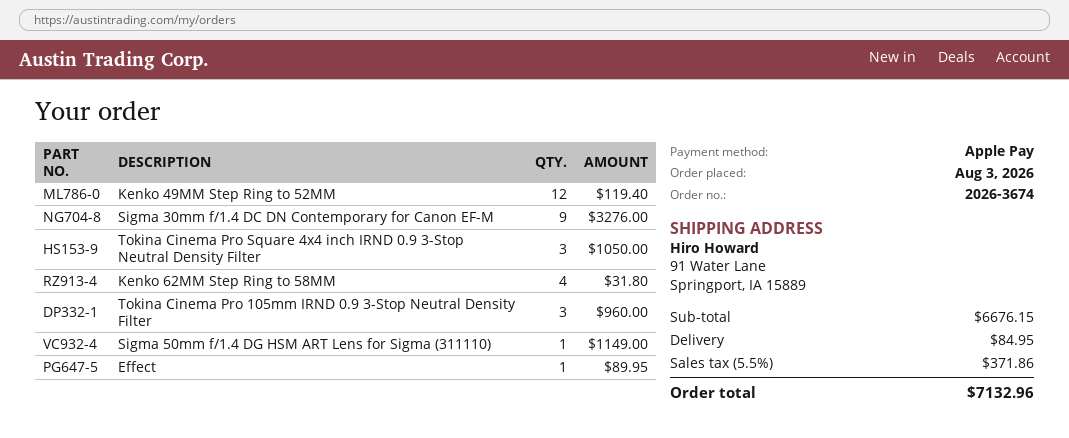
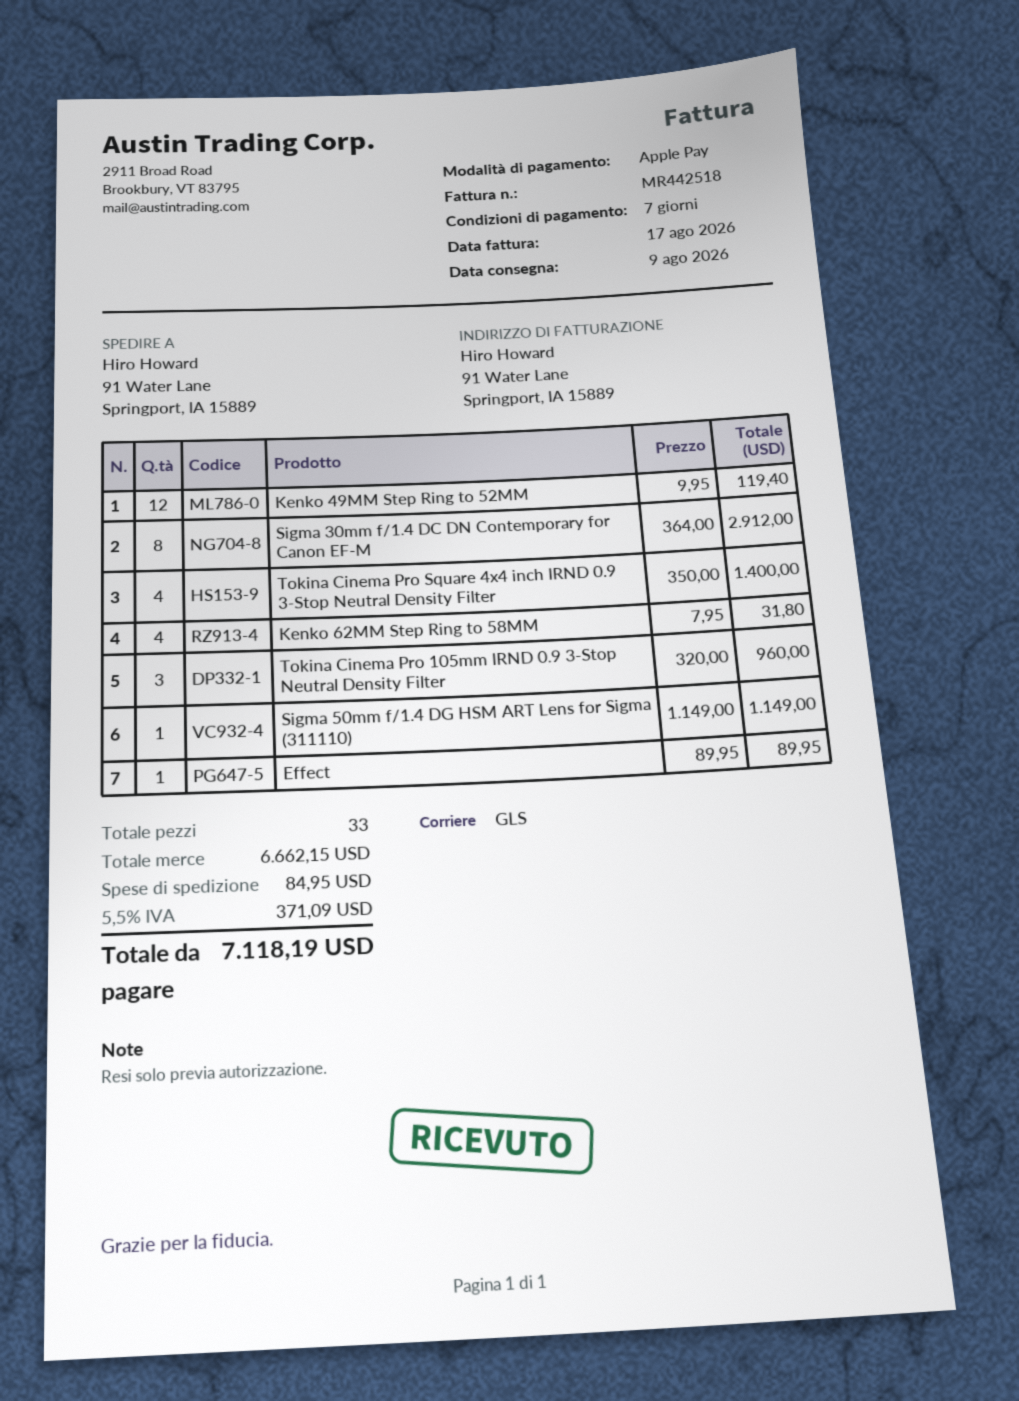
Sigma 30mm f/1.4 DC DN Contemporary for Canon EF-M: 9 for 3276.00 -> 8 for 2912.00
Tokina Cinema Pro Square 4x4 inch IRND 0.9 3-Stop Neutral Density Filter: 3 for 1050.00 -> 4 for 1400.00
subtotal: 6676.15 -> 6662.15
tax: 5.5% = 371.86 -> 5.5% = 371.09
total: 7132.96 -> 7118.19

